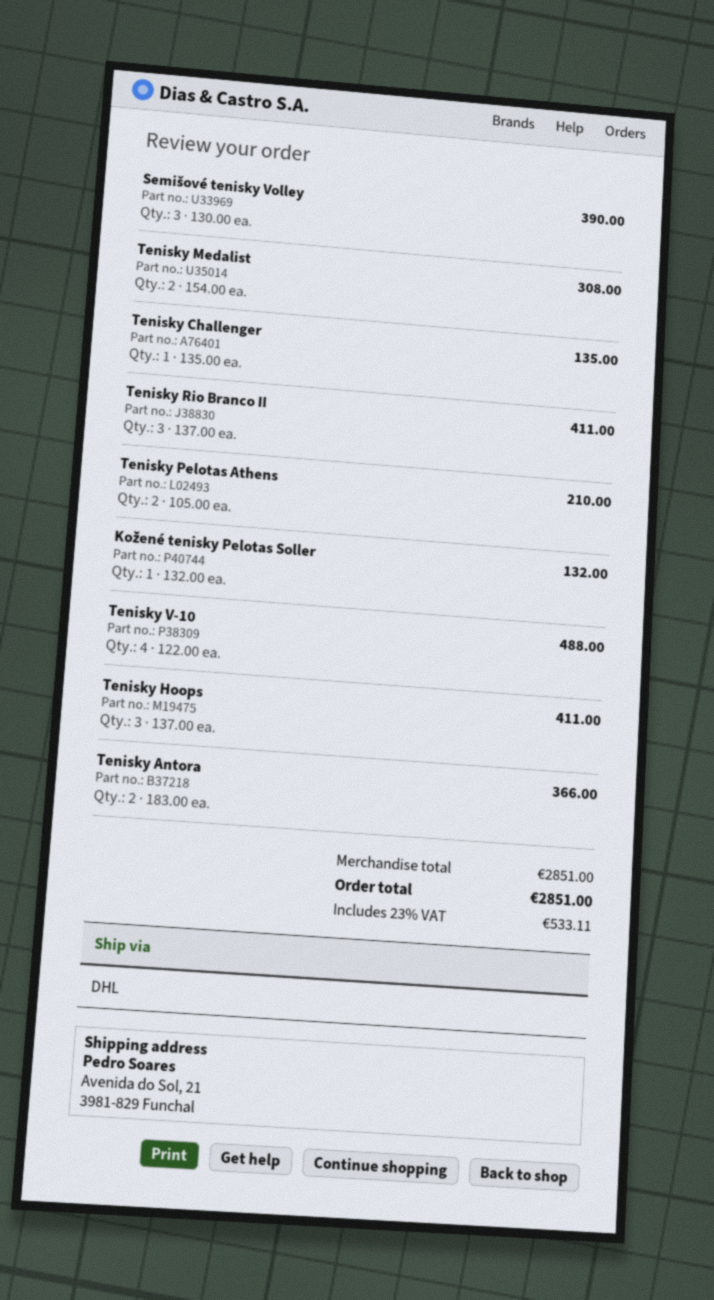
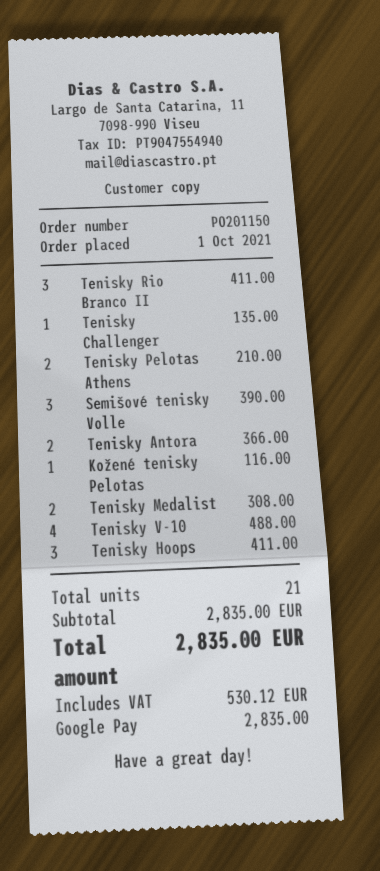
Kožené tenisky Pelotas Soller: 1 for 132.00 -> 1 for 116.00
subtotal: 2851.00 -> 2835.00
tax: 533.11 -> 530.12
total: 2851.00 -> 2835.00

